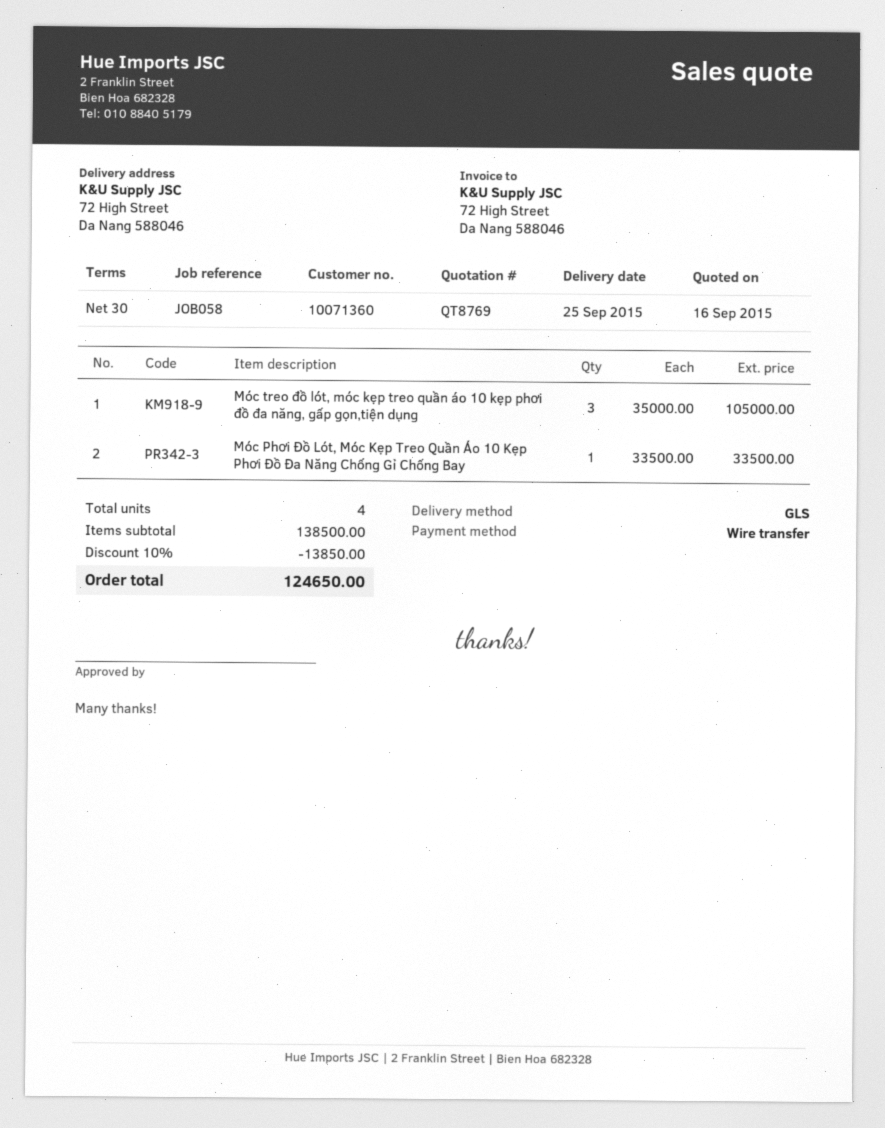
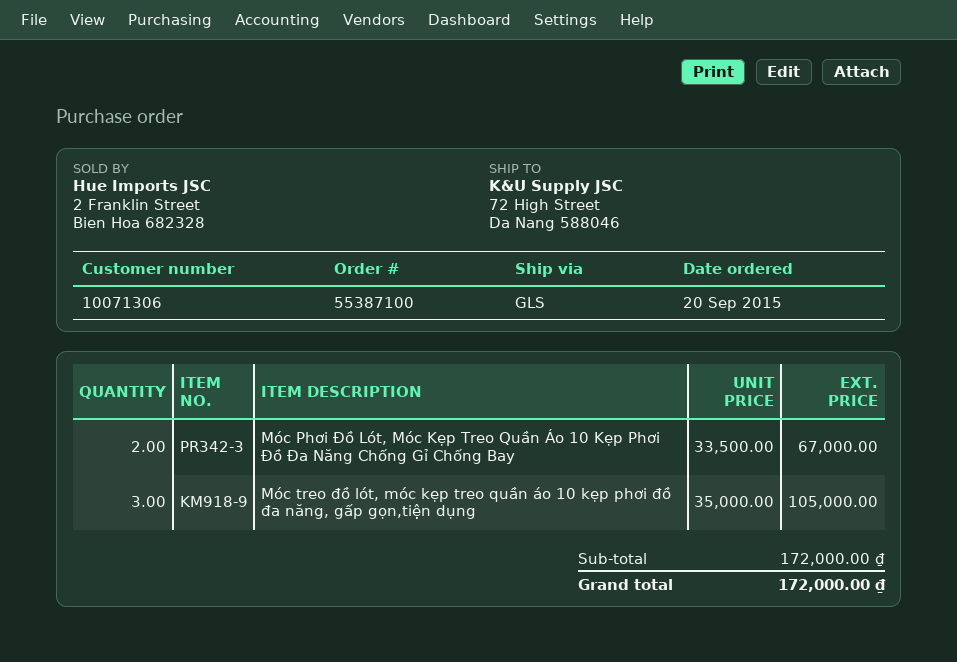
customer number: 10071360 -> 10071306
Móc Phơi Đồ Lót, Móc Kẹp Treo Quần Áo 10 Kẹp Phơi Đồ Đa Năng Chống Gỉ Chống Bay: 1 x 33500.00 = 33500.00 -> 2 x 33500.00 = 67000.00
subtotal: 138500.00 -> 172000.00
discount: 10% = 13850.00 -> none
total: 124650.00 -> 172000.00

